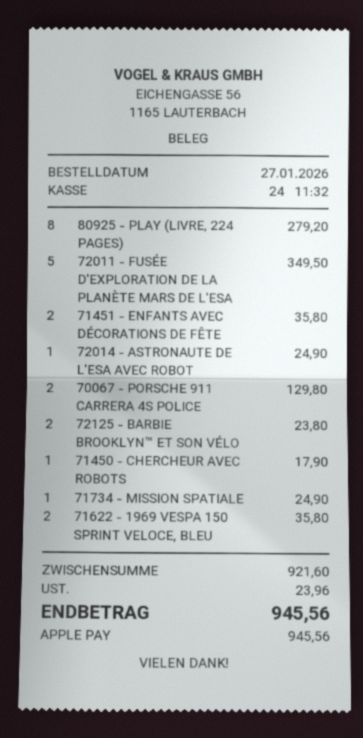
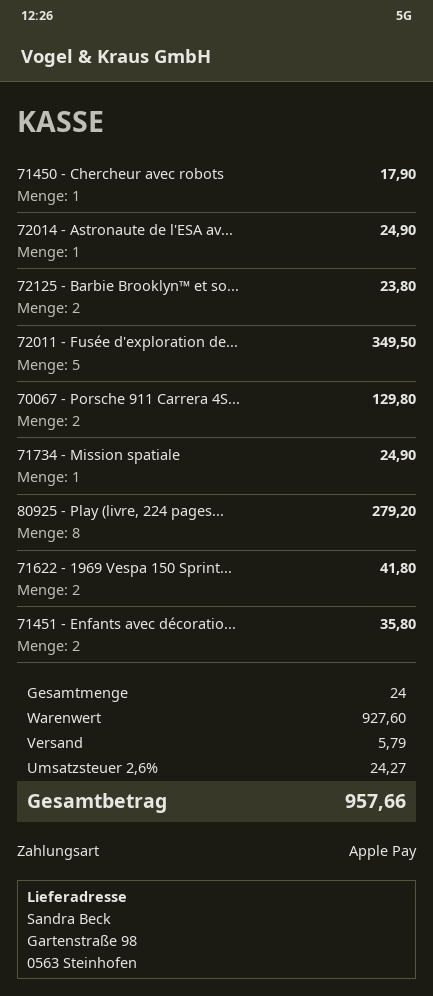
71622 - 1969 VESPA 150 SPRINT VELOCE, BLEU: 2 for 35.80 -> 2 for 41.80
subtotal: 921.60 -> 927.60
shipping: none -> 5.79
tax: 23.96 -> 24.27
total: 945.56 -> 957.66

